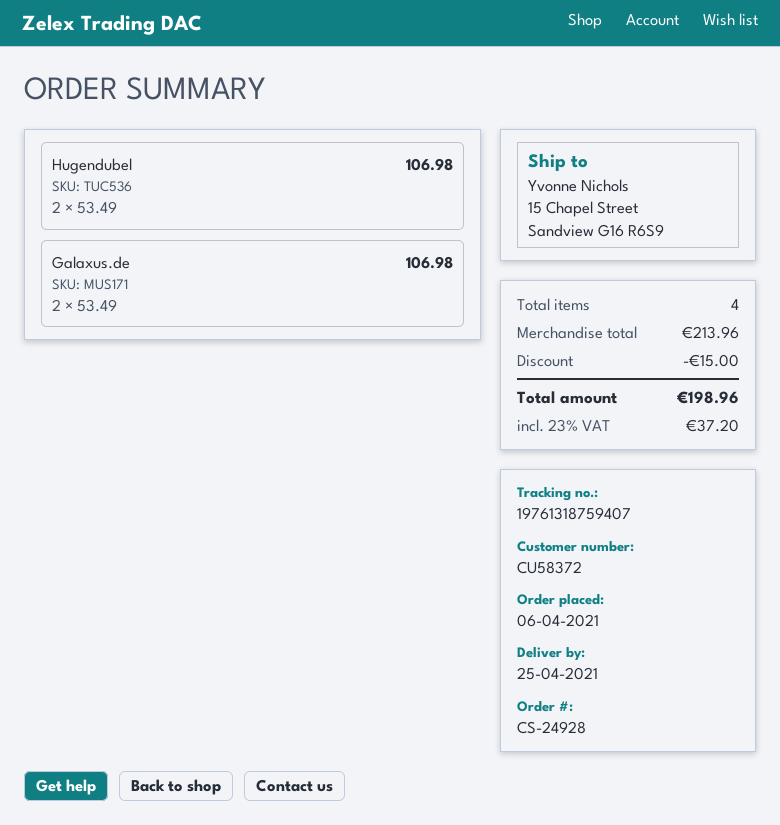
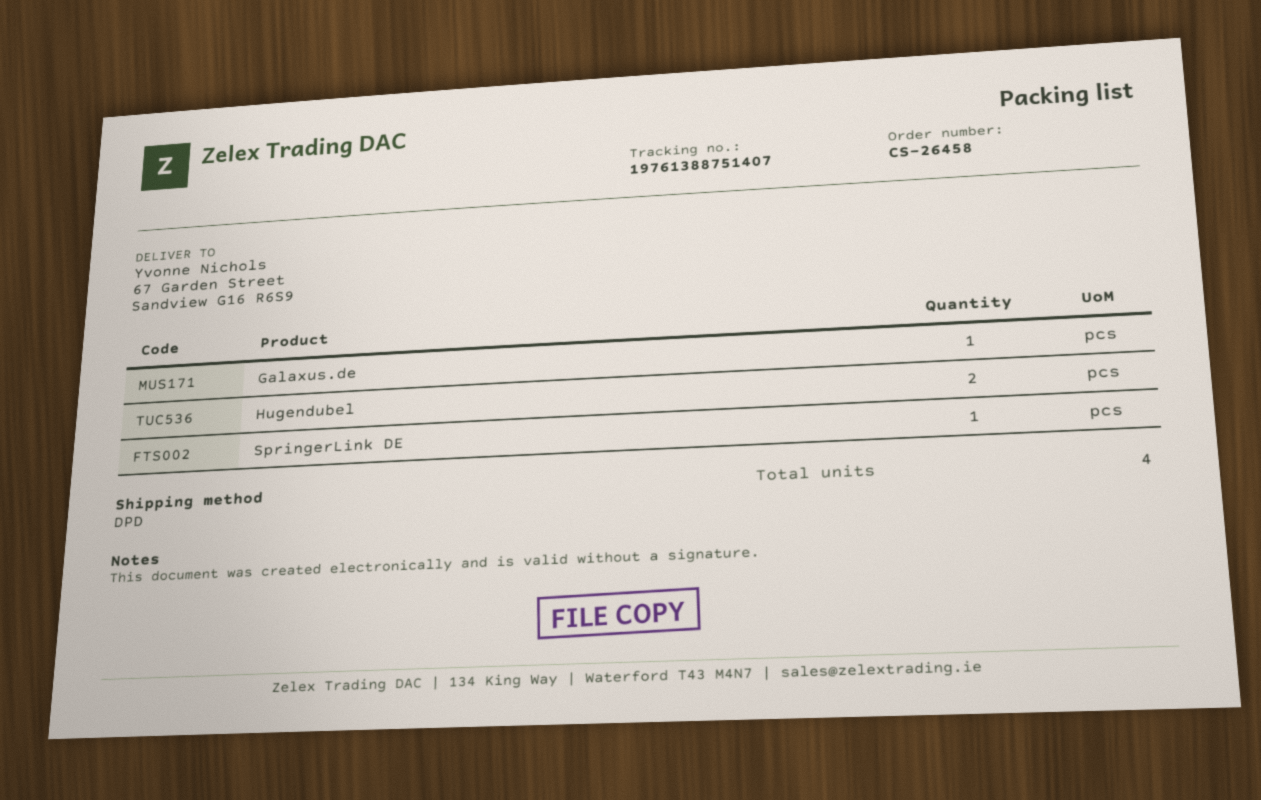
order number: CS-24928 -> CS-26458
tracking number: 19761318759407 -> 19761388751407
ship to: 15 Chapel Street, Sandview G16 R6S9 -> 67 Garden Street, Sandview G16 R6S9
Galaxus.de: 2 -> 1
SpringerLink DE: none -> 1

